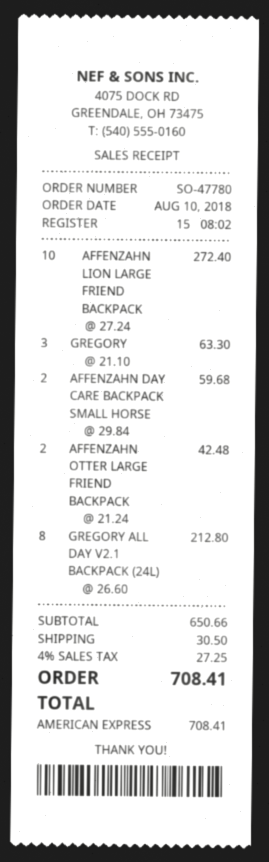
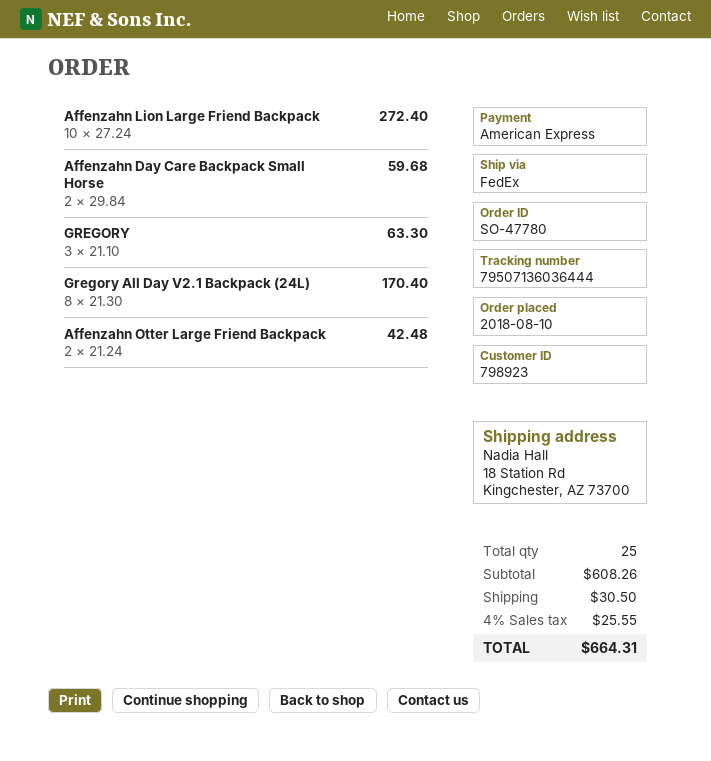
GREGORY ALL DAY V2.1 BACKPACK (24L): 8 x 26.60 = 212.80 -> 8 x 21.30 = 170.40
subtotal: 650.66 -> 608.26
tax: 4% = 27.25 -> 4% = 25.55
total: 708.41 -> 664.31

